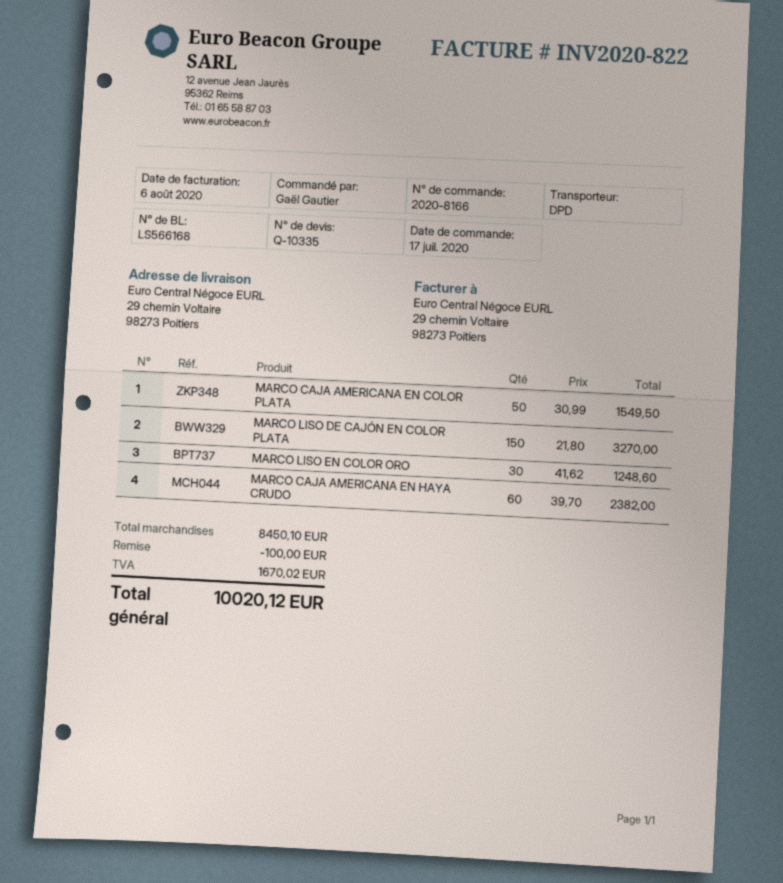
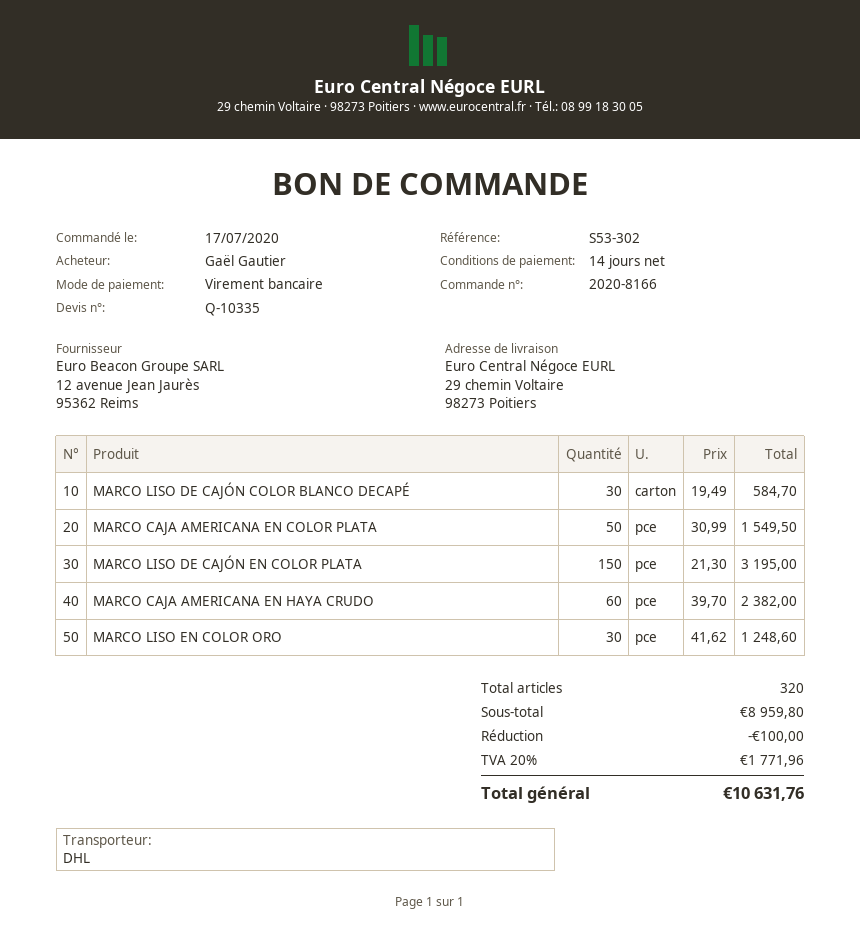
shipping method: DPD -> DHL
MARCO LISO DE CAJÓN EN COLOR PLATA: 150 x 21.80 = 3270.00 -> 150 x 21.30 = 3195.00
MARCO LISO DE CAJÓN COLOR BLANCO DECAPÉ: none -> 30 x 19.49 = 584.70
subtotal: 8450.10 -> 8959.80
tax: 1670.02 -> 1771.96
total: 10020.12 -> 10631.76

